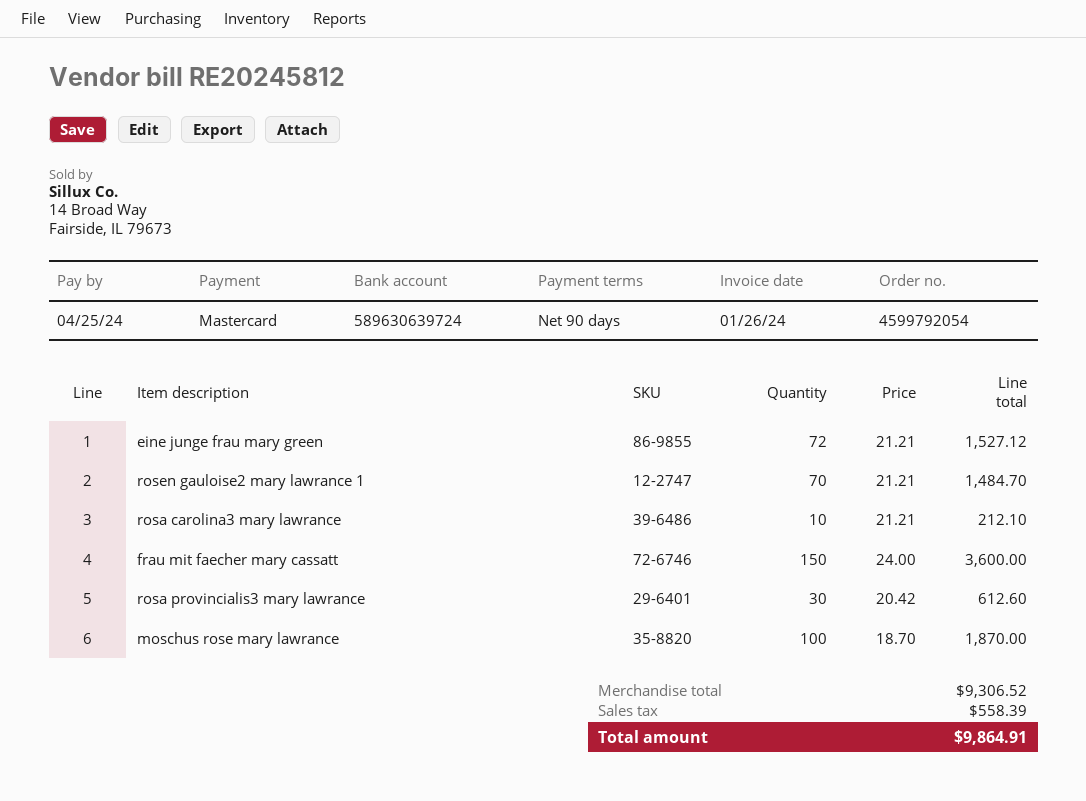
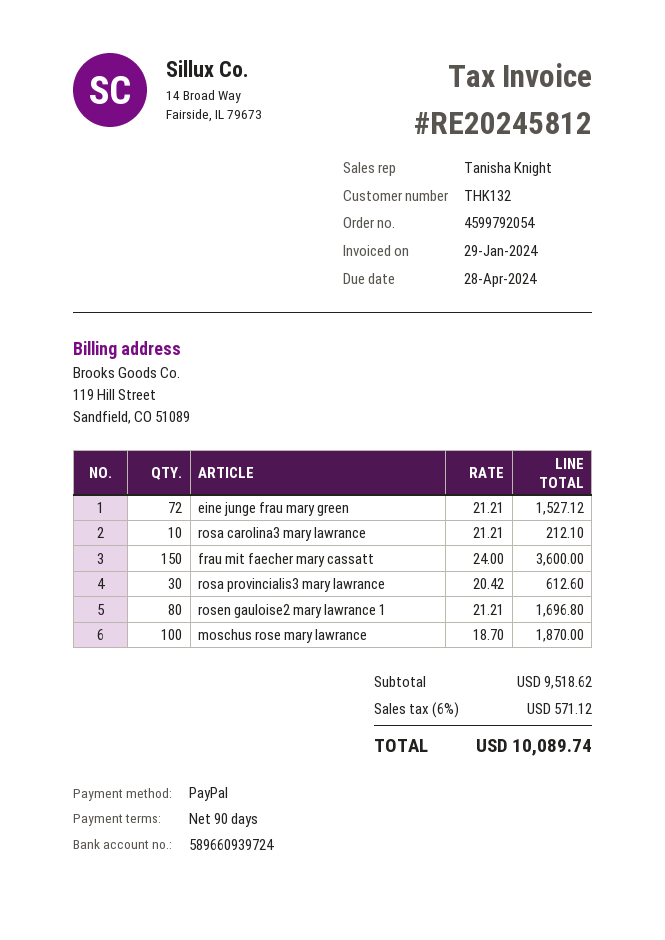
invoice date: 2024-01-26 -> 2024-01-29
due date: 2024-04-25 -> 2024-04-28
payment method: Mastercard -> PayPal
bank account: 589630639724 -> 589660939724
rosen gauloise2 mary lawrance 1: 70 x 21.21 = 1484.70 -> 80 x 21.21 = 1696.80
subtotal: 9306.52 -> 9518.62
tax: 558.39 -> 571.12
total: 9864.91 -> 10089.74

